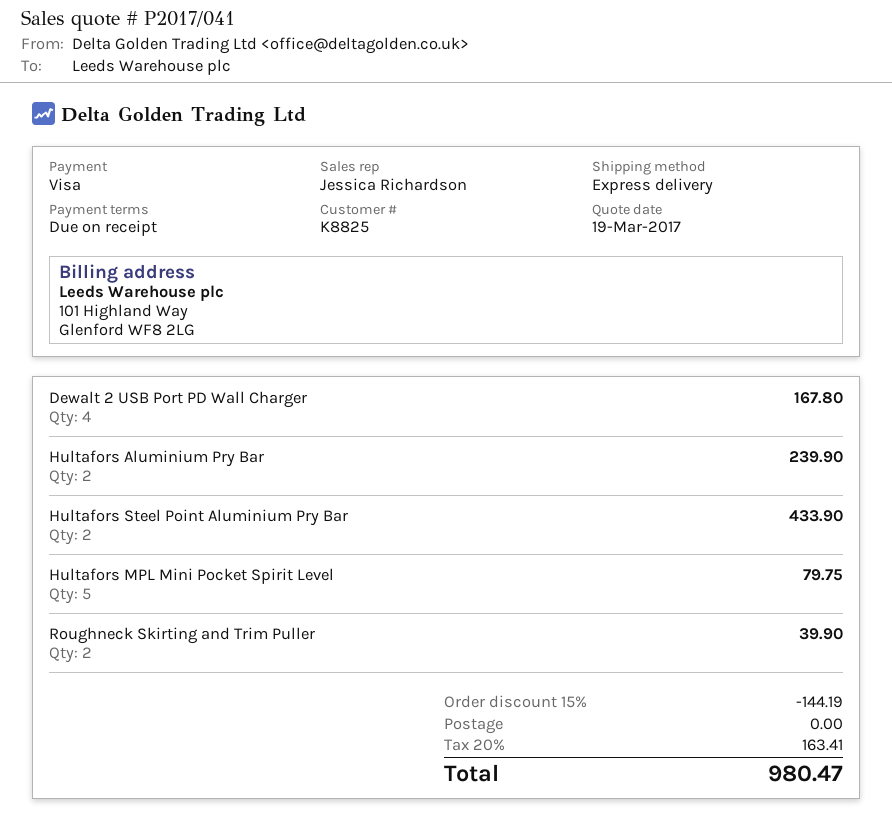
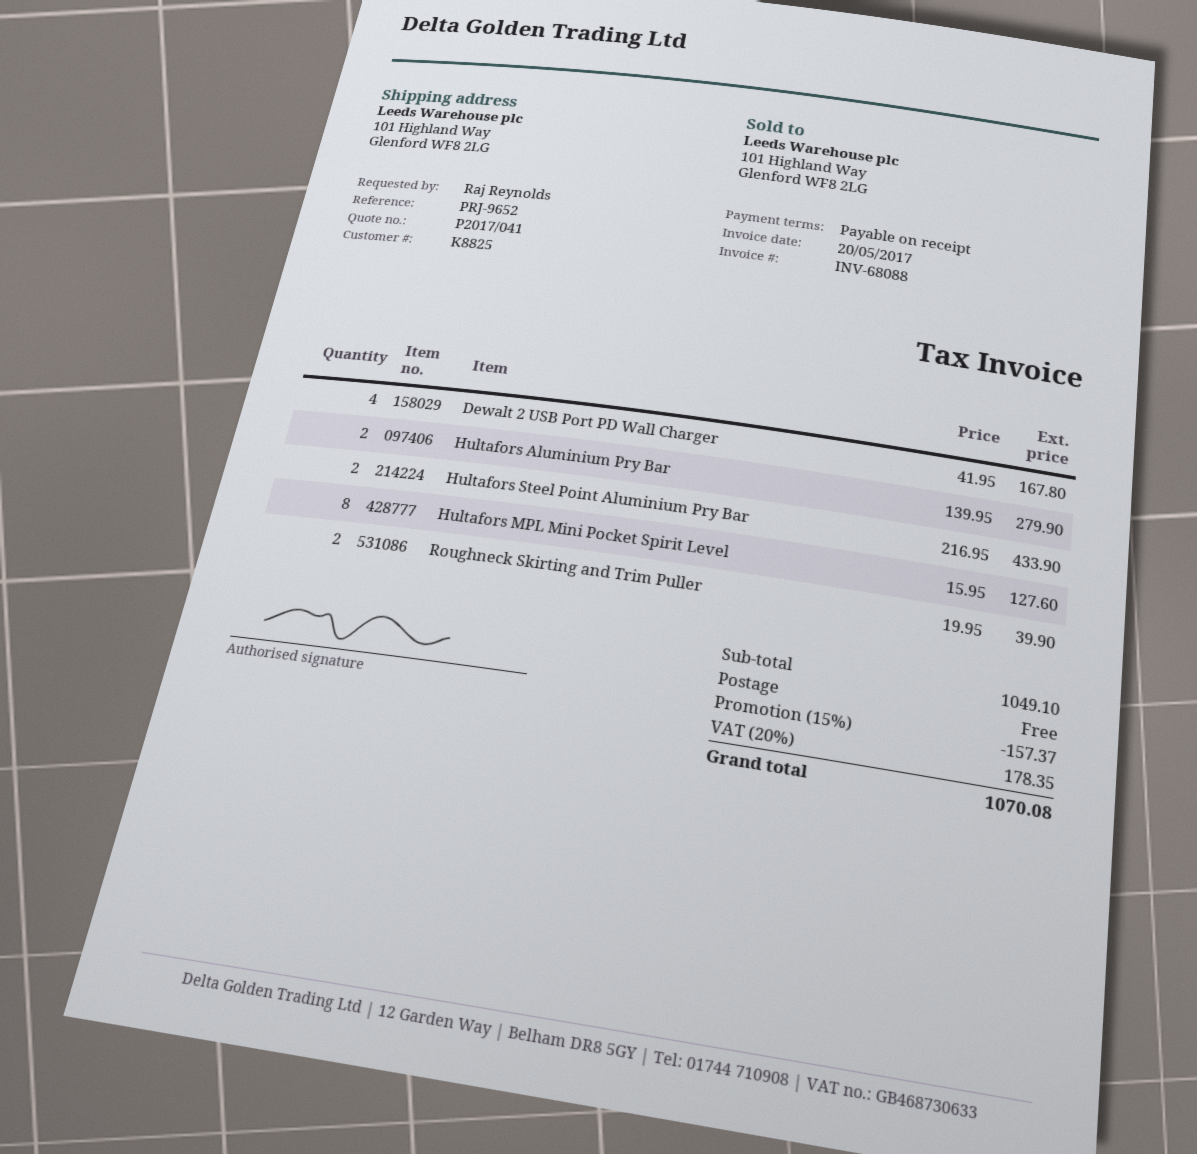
Hultafors Aluminium Pry Bar: 2 for 239.90 -> 2 for 279.90
Hultafors MPL Mini Pocket Spirit Level: 5 for 79.75 -> 8 for 127.60
discount: 15% = 144.19 -> 15% = 157.37
tax: 20% = 163.41 -> 20% = 178.35
total: 980.47 -> 1070.08

